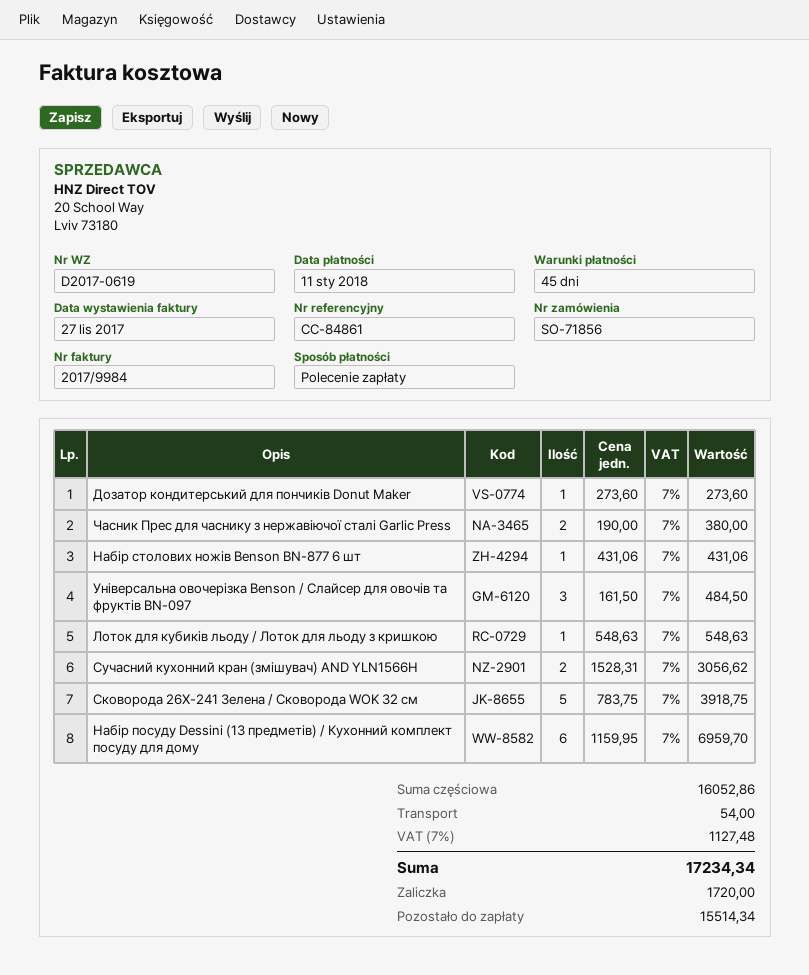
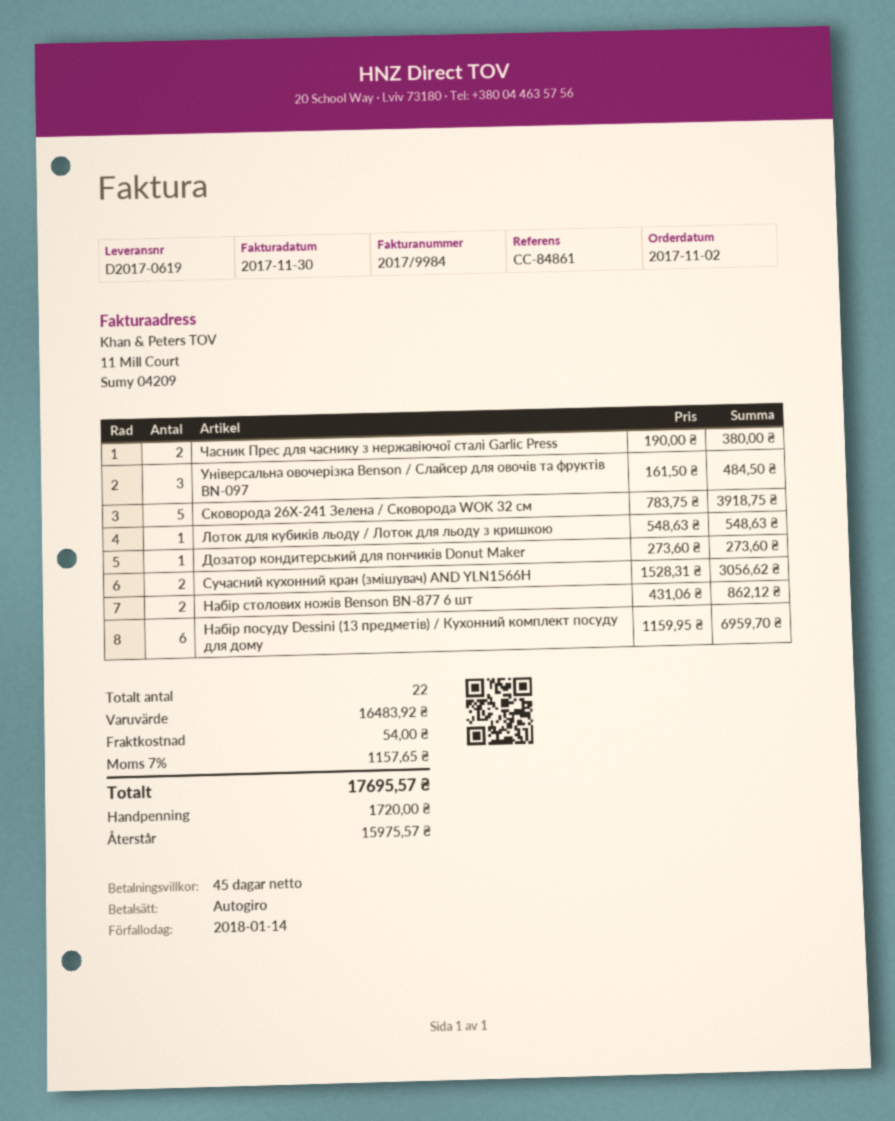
invoice date: 2017-11-27 -> 2017-11-30
due date: 2018-01-11 -> 2018-01-14
Набір столових ножів Benson BN-877 6 шт: 1 x 431.06 = 431.06 -> 2 x 431.06 = 862.12
subtotal: 16052.86 -> 16483.92
tax: 7% = 1127.48 -> 7% = 1157.65
total: 17234.34 -> 17695.57
balance: 15514.34 -> 15975.57

